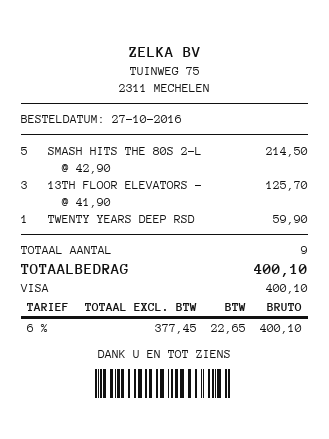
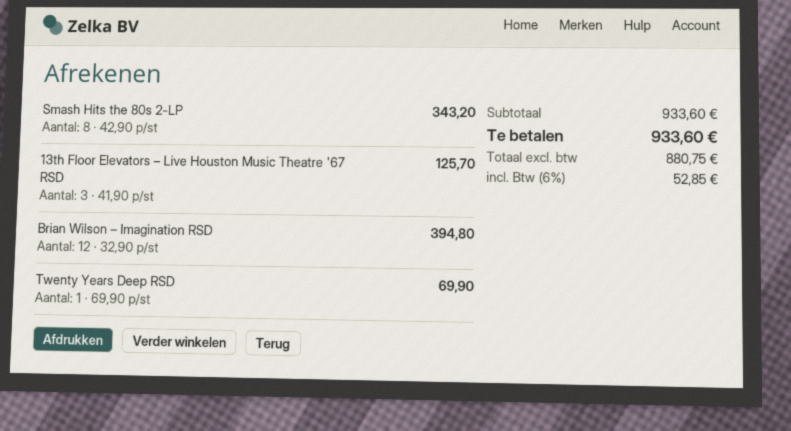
SMASH HITS THE 80S 2-L: 5 x 42.90 = 214.50 -> 8 x 42.90 = 343.20
TWENTY YEARS DEEP RSD: 1 x 59.90 = 59.90 -> 1 x 69.90 = 69.90
Brian Wilson – Imagination RSD: none -> 12 x 32.90 = 394.80
net: 377.45 -> 880.75
tax: 6% = 22.65 -> 6% = 52.85
total: 400.10 -> 933.60

